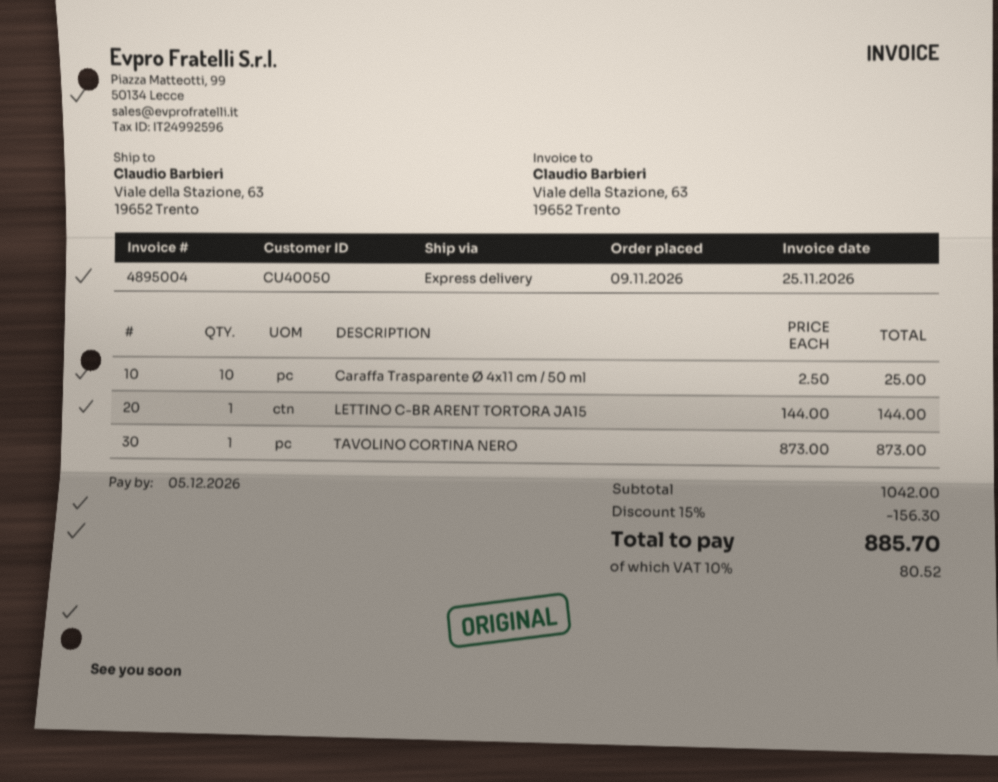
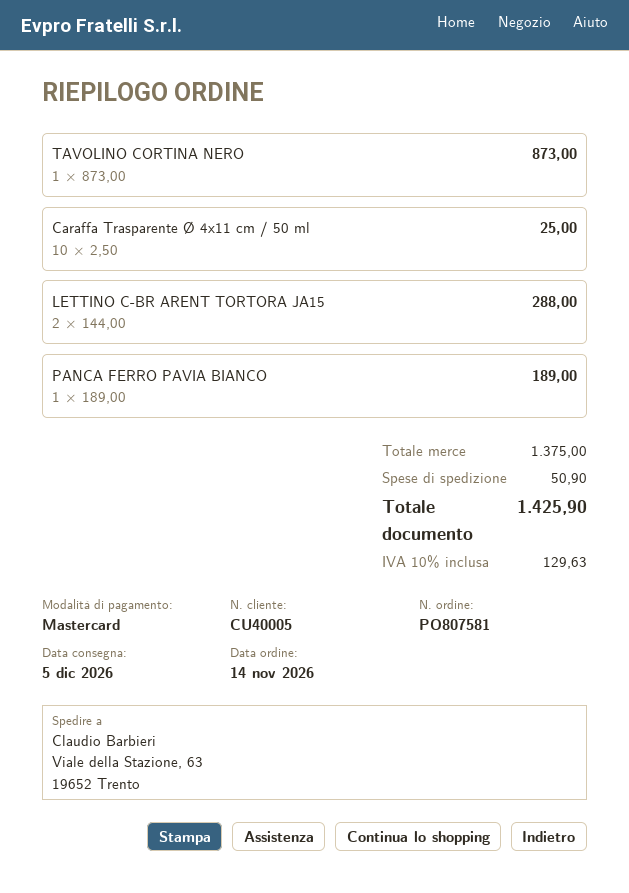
order date: 2026-11-09 -> 2026-11-14
customer number: CU40050 -> CU40005
LETTINO C-BR ARENT TORTORA JA15: 1 x 144.00 = 144.00 -> 2 x 144.00 = 288.00
PANCA FERRO PAVIA BIANCO: none -> 1 x 189.00 = 189.00
subtotal: 1042.00 -> 1375.00
discount: 15% = 156.30 -> none
shipping: none -> 50.90
tax: 10% = 80.52 -> 10% = 129.63
total: 885.70 -> 1425.90

